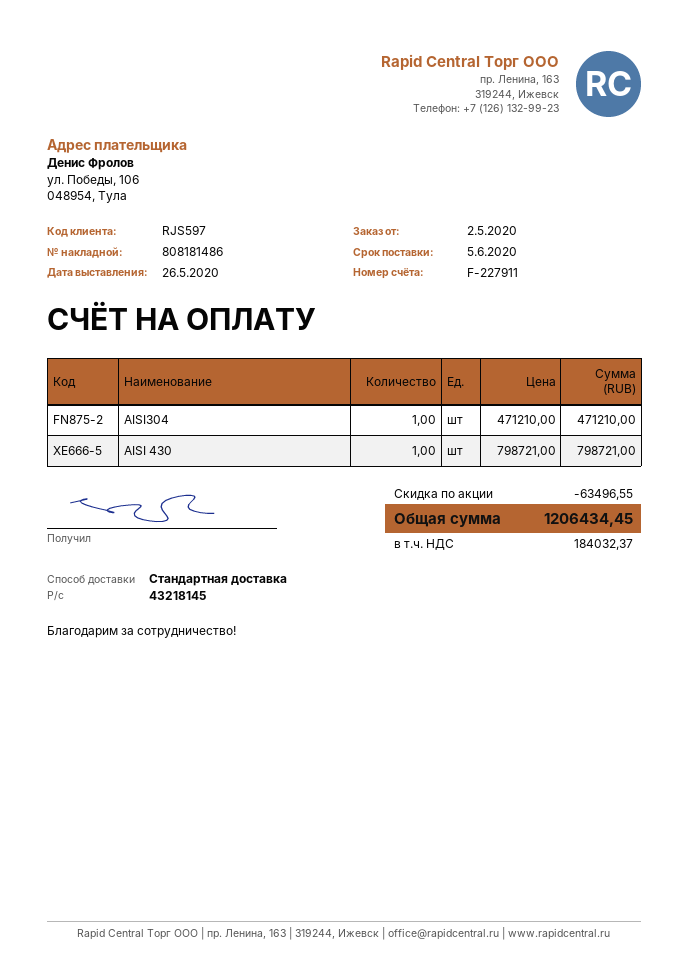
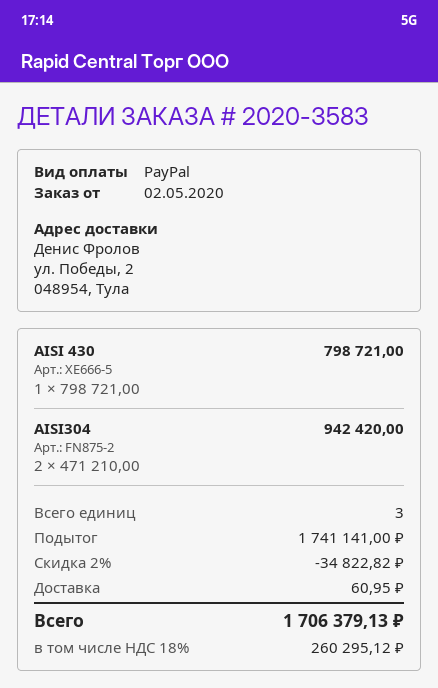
AISI304: 1 x 471210.00 = 471210.00 -> 2 x 471210.00 = 942420.00
discount: 63496.55 -> 34822.82
shipping: none -> 60.95
tax: 184032.37 -> 260295.12
total: 1206434.45 -> 1706379.13

